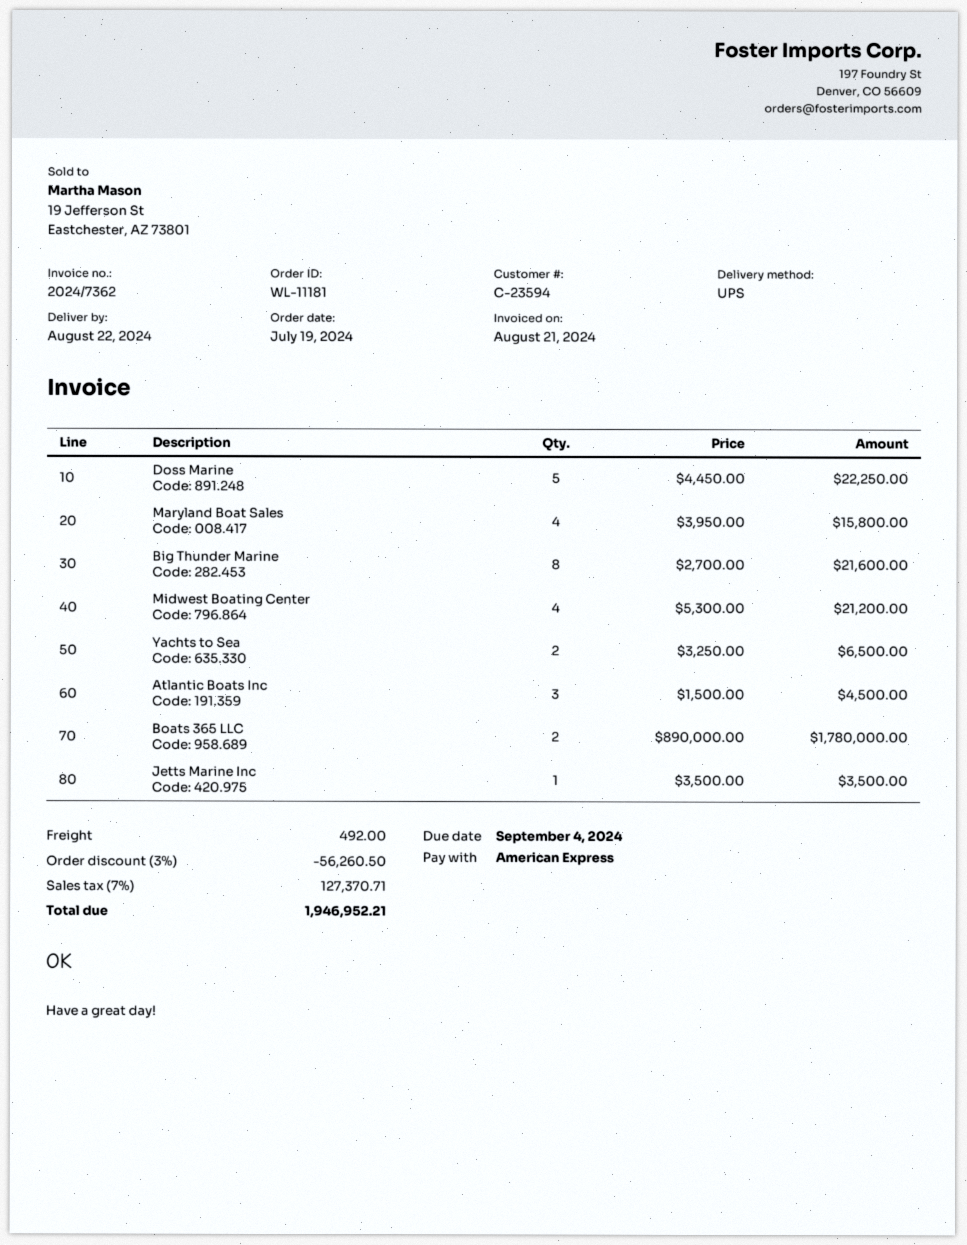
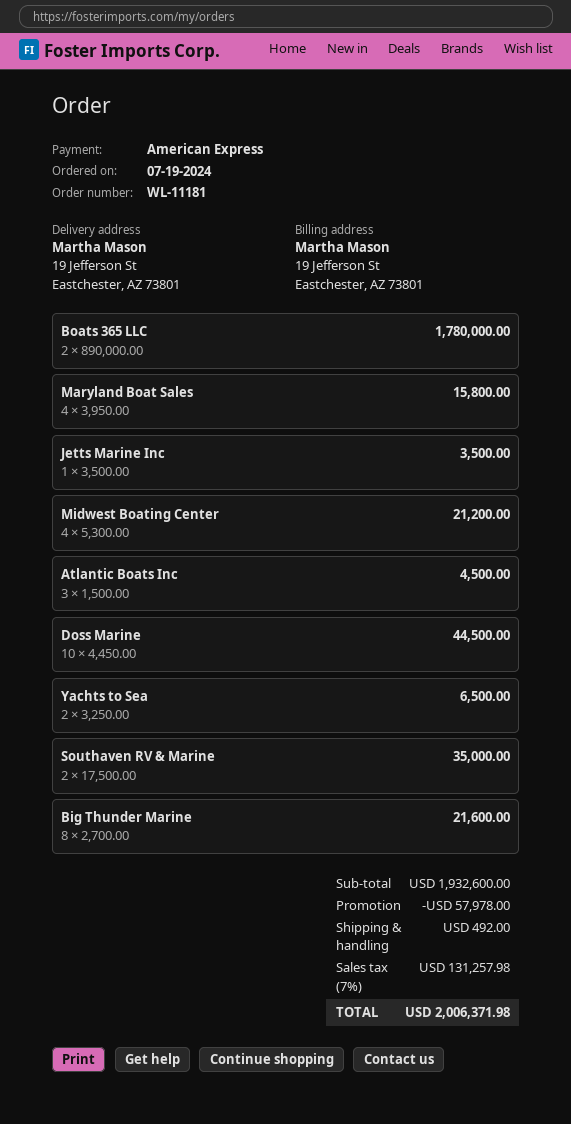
Doss Marine: 5 x 4450.00 = 22250.00 -> 10 x 4450.00 = 44500.00
Southaven RV & Marine: none -> 2 x 17500.00 = 35000.00
discount: 56260.50 -> 57978.00
tax: 7% = 127370.71 -> 7% = 131257.98
total: 1946952.21 -> 2006371.98

